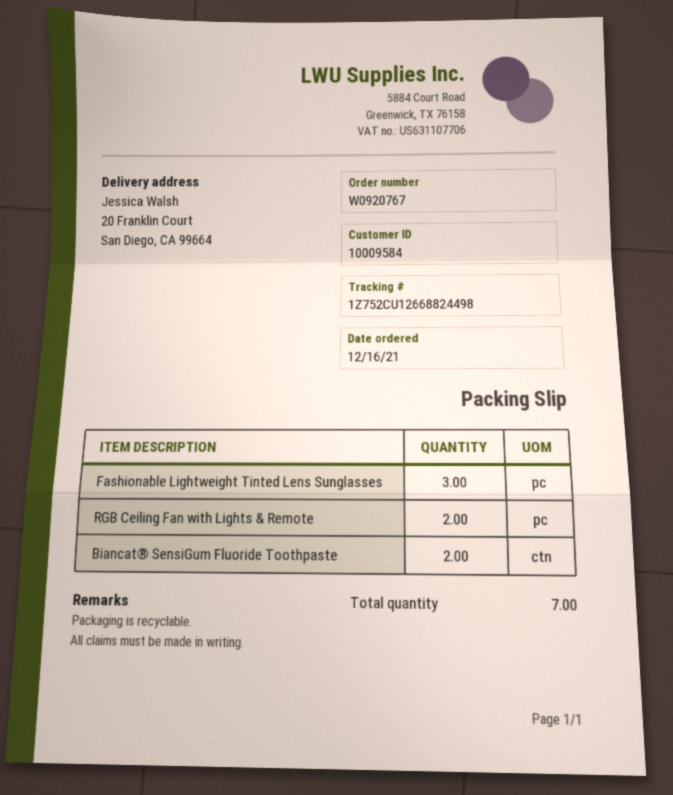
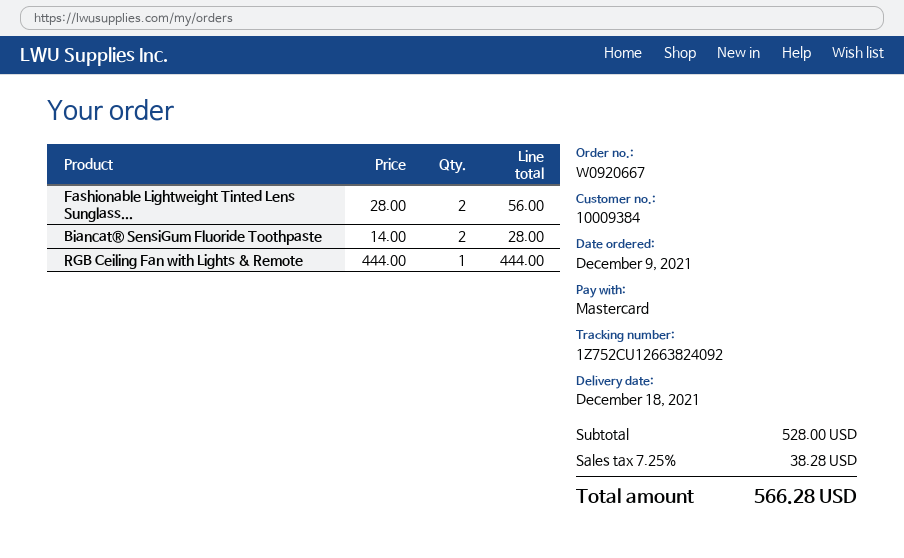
order number: W0920767 -> W0920667
order date: 2021-12-16 -> 2021-12-09
customer number: 10009584 -> 10009384
tracking number: 1Z752CU12668824498 -> 1Z752CU12663824092
Fashionable Lightweight Tinted Lens Sunglasses: 3 -> 2
RGB Ceiling Fan with Lights & Remote: 2 -> 1

